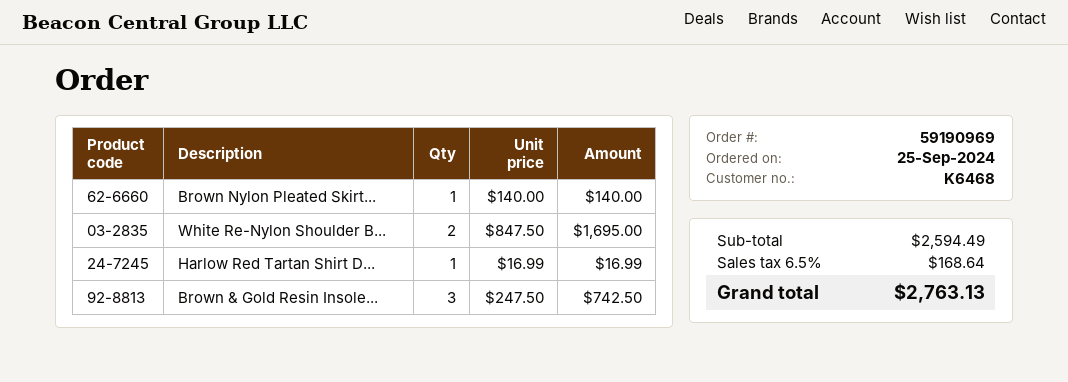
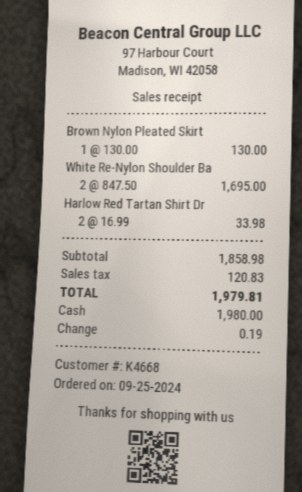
customer number: K6468 -> K4668
Brown Nylon Pleated Skirt...: 1 x 140.00 = 140.00 -> 1 x 130.00 = 130.00
Harlow Red Tartan Shirt D...: 1 x 16.99 = 16.99 -> 2 x 16.99 = 33.98
Brown & Gold Resin Insole...: 3 x 247.50 = 742.50 -> none
subtotal: 2594.49 -> 1858.98
tax: 168.64 -> 120.83
total: 2763.13 -> 1979.81

